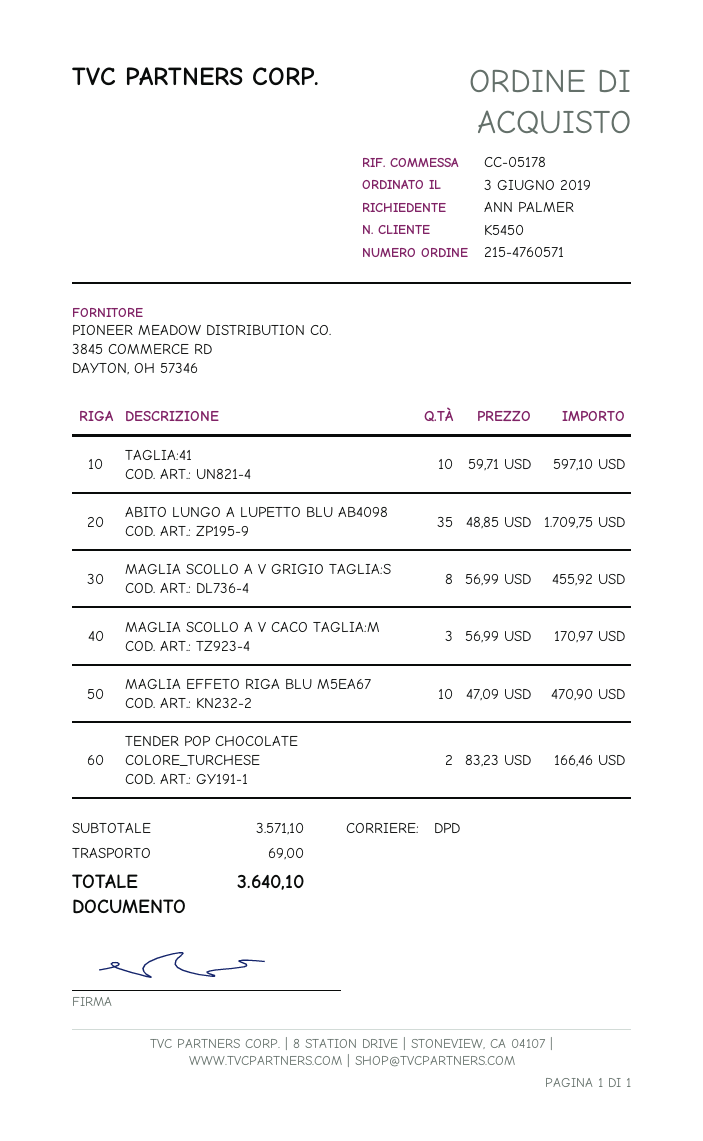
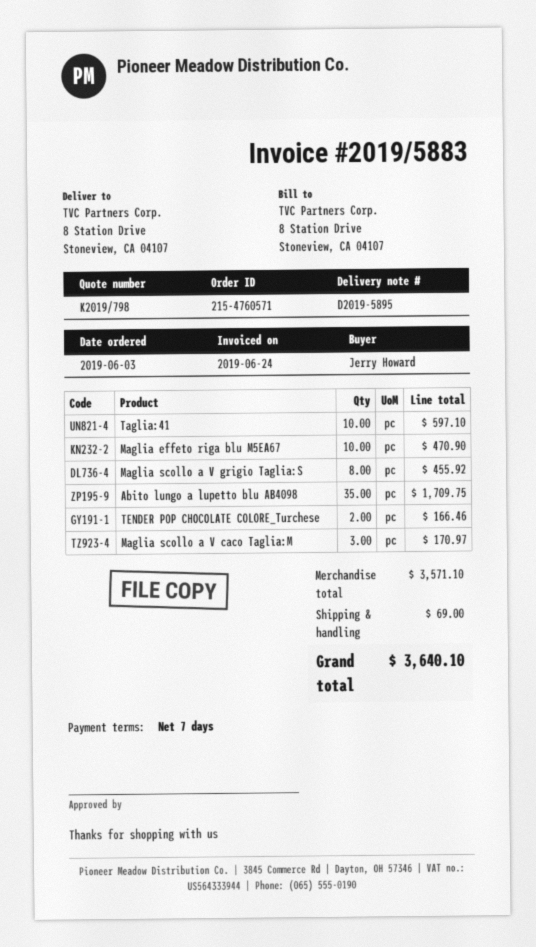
ordered by: ANN PALMER -> Jerry Howard

